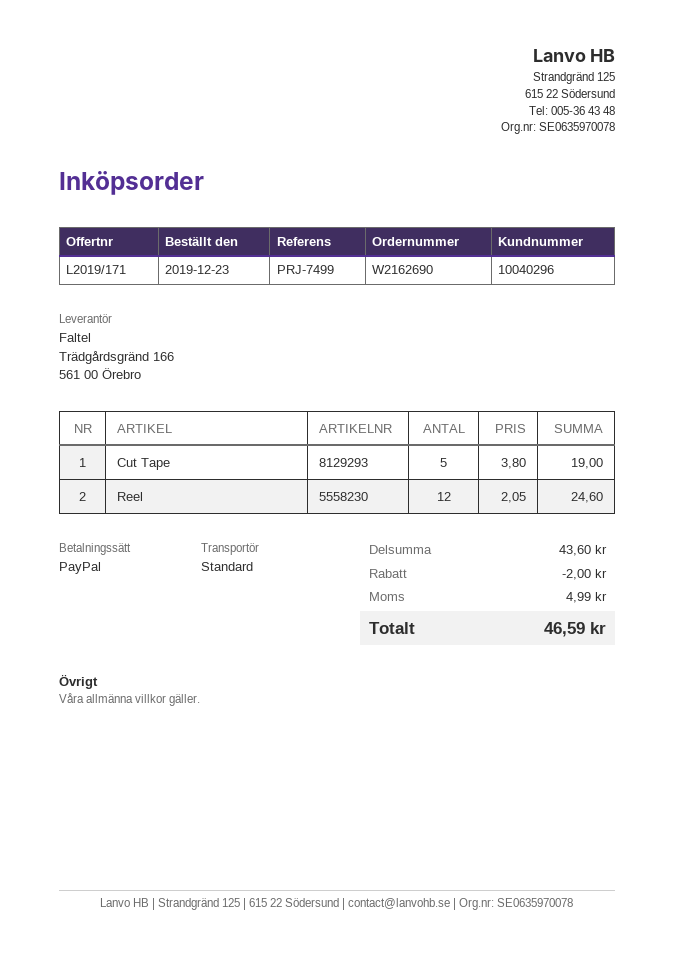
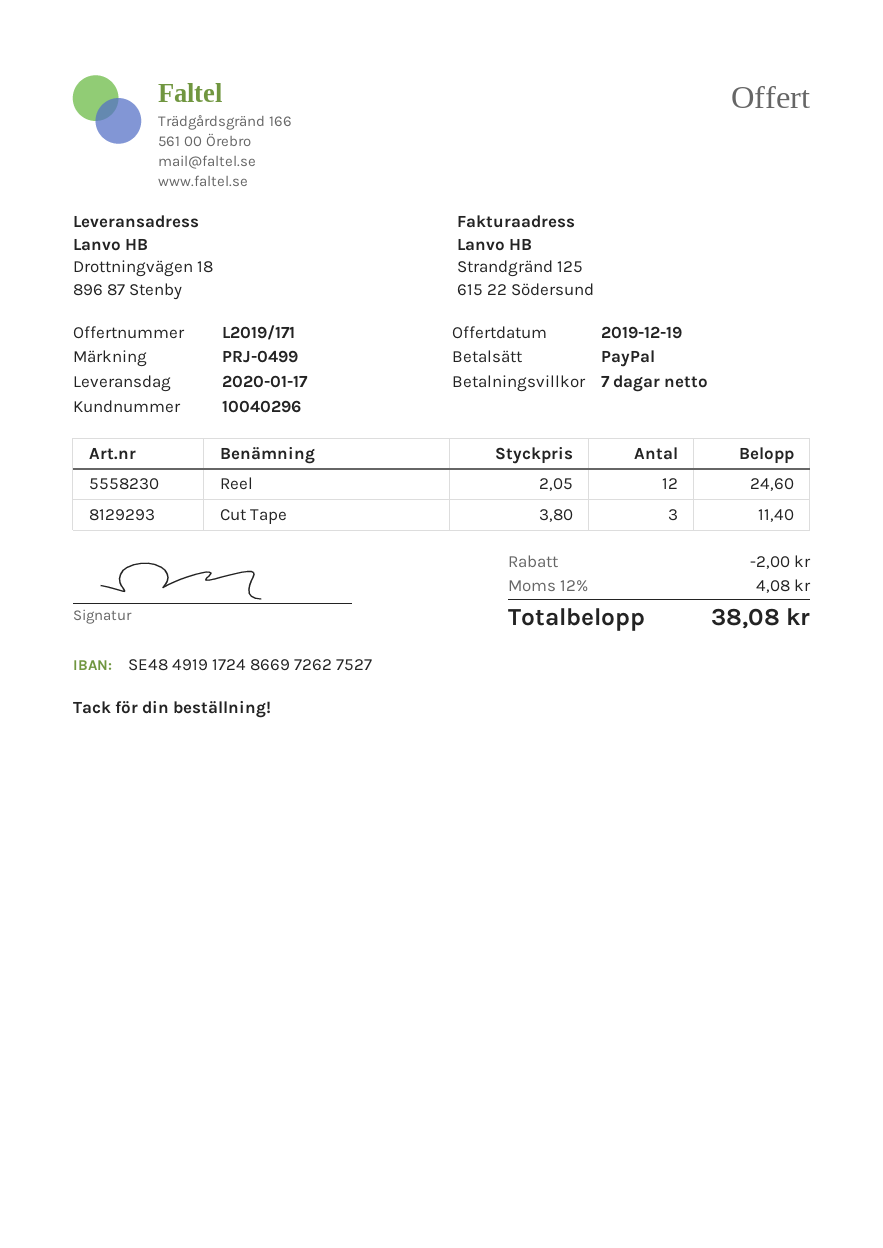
reference: PRJ-7499 -> PRJ-0499
Cut Tape: 5 x 3.80 = 19.00 -> 3 x 3.80 = 11.40
tax: 4.99 -> 4.08
total: 46.59 -> 38.08

